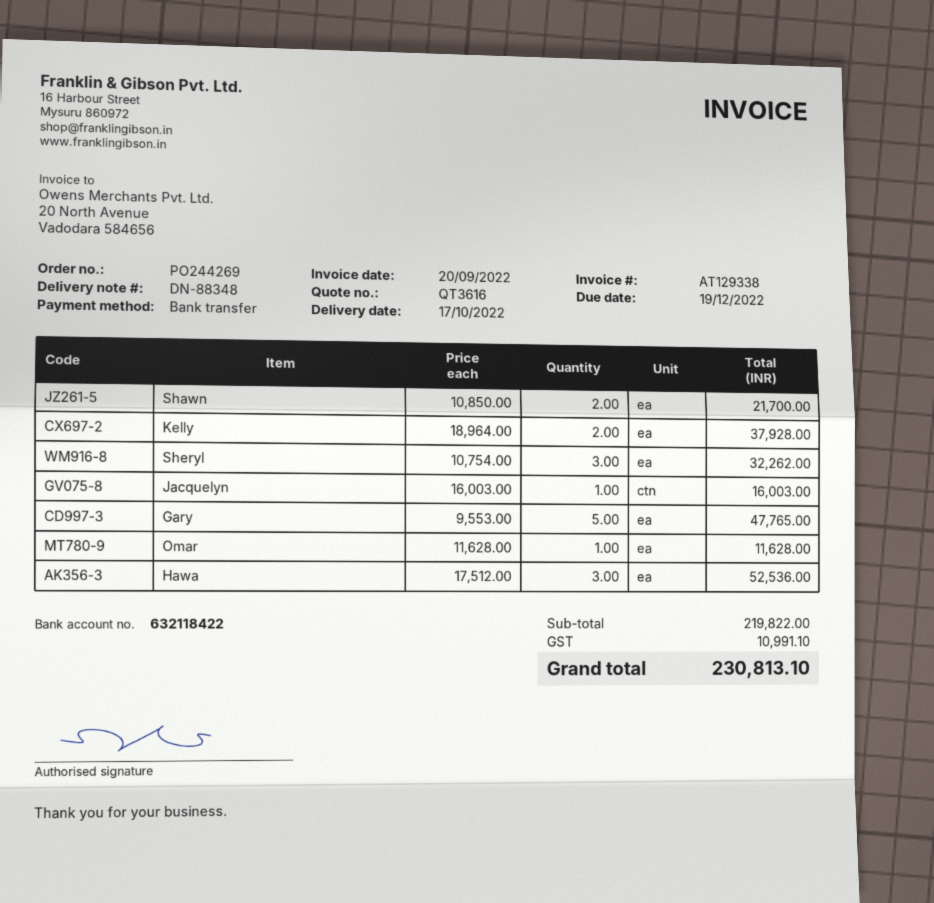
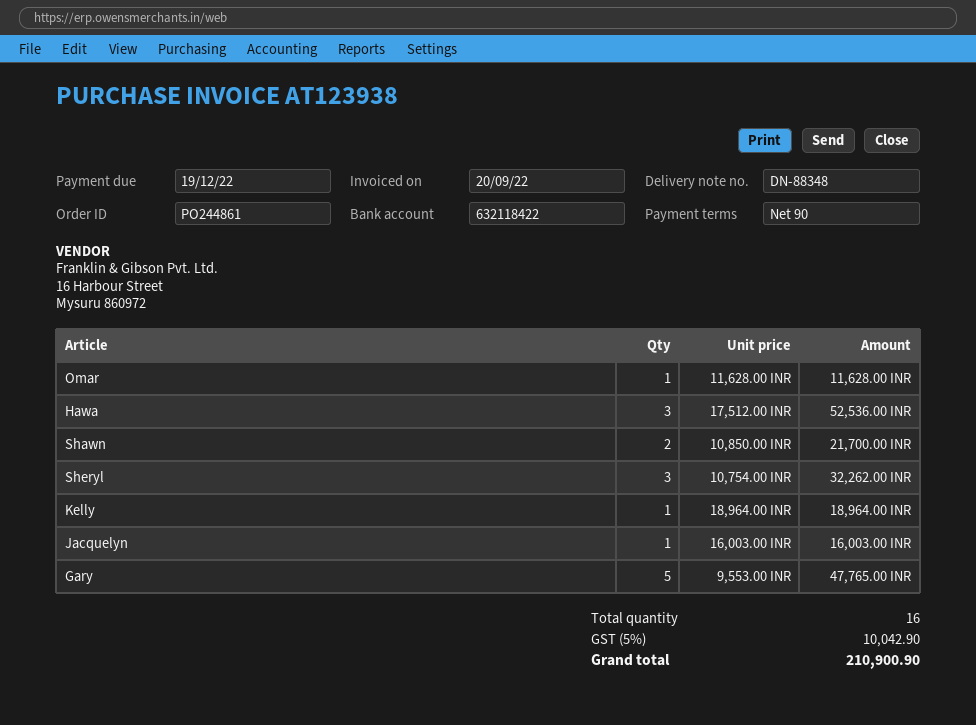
order number: PO244269 -> PO244861
invoice number: AT129338 -> AT123938
Kelly: 2 x 18964.00 = 37928.00 -> 1 x 18964.00 = 18964.00
tax: 10991.10 -> 10042.90
total: 230813.10 -> 210900.90

